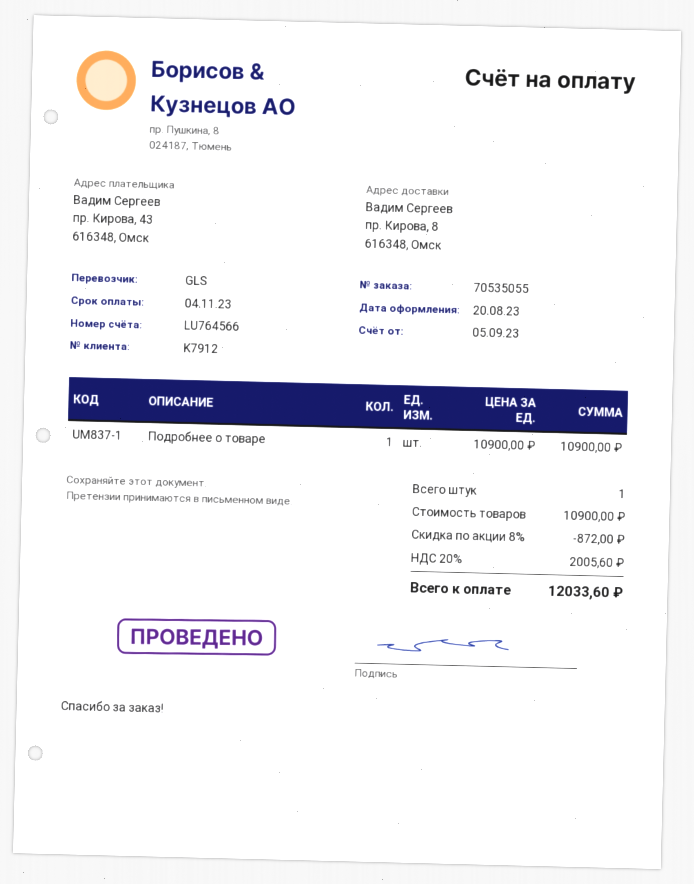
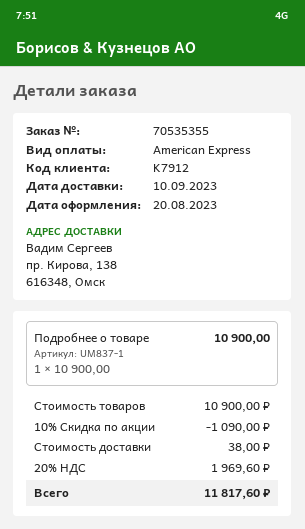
order number: 70535055 -> 70535355
ship to: пр. Кирова, 8, 616348, Омск -> пр. Кирова, 138, 616348, Омск
discount: 8% = 872.00 -> 10% = 1090.00
shipping: none -> 38.00
tax: 20% = 2005.60 -> 20% = 1969.60
total: 12033.60 -> 11817.60

